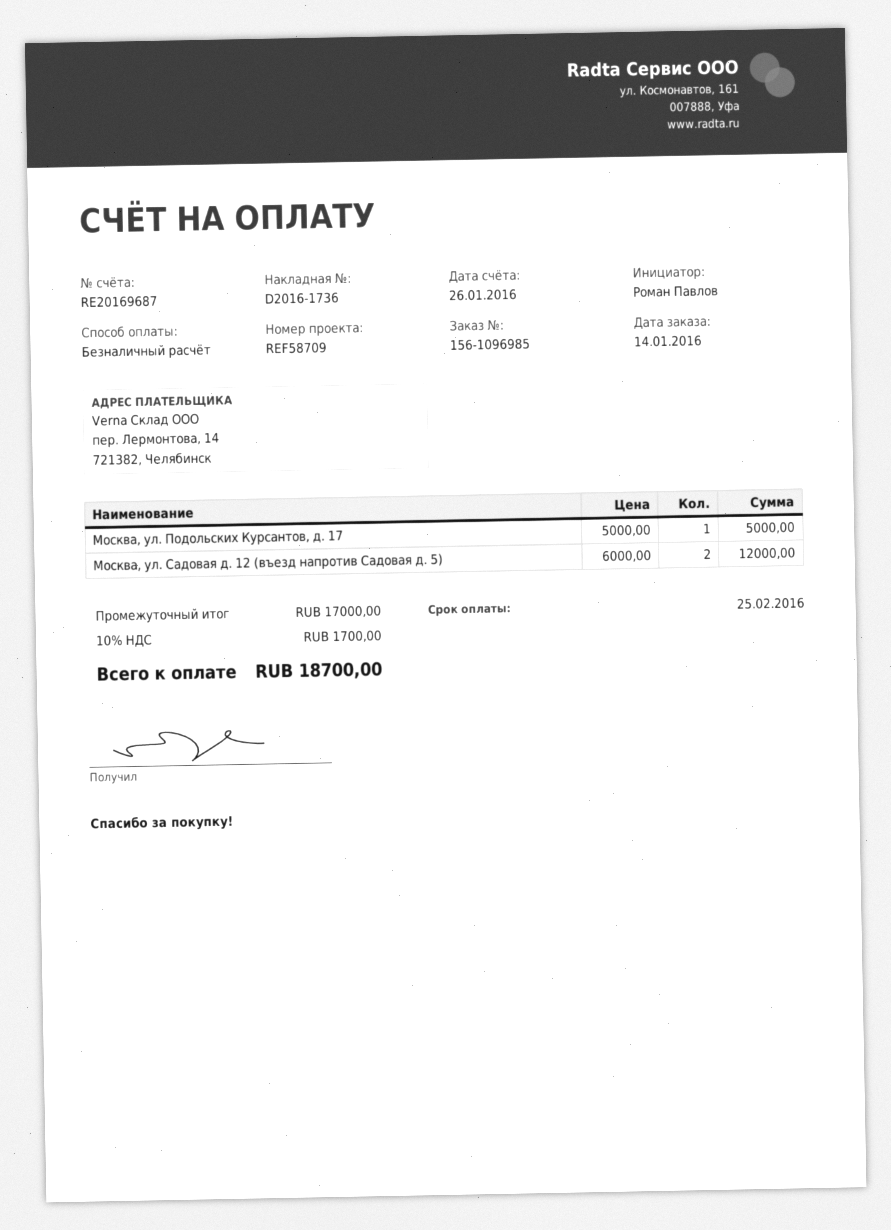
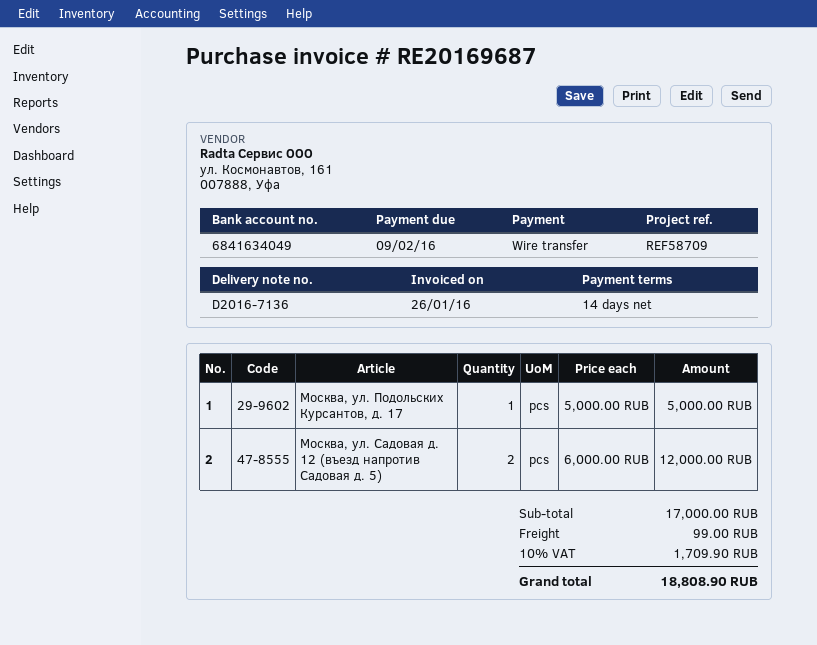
delivery note number: D2016-1736 -> D2016-7136
due date: 2016-02-25 -> 2016-02-09
shipping: none -> 99.00
tax: 10% = 1700.00 -> 10% = 1709.90
total: 18700.00 -> 18808.90

